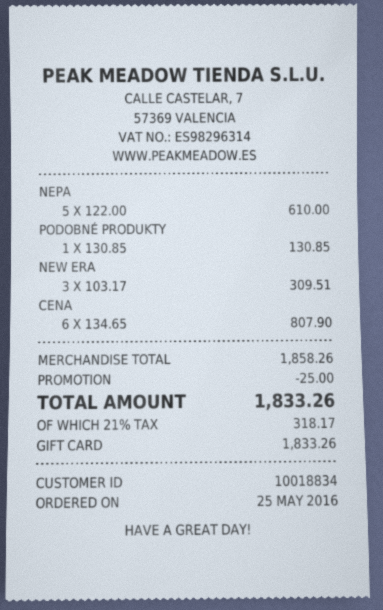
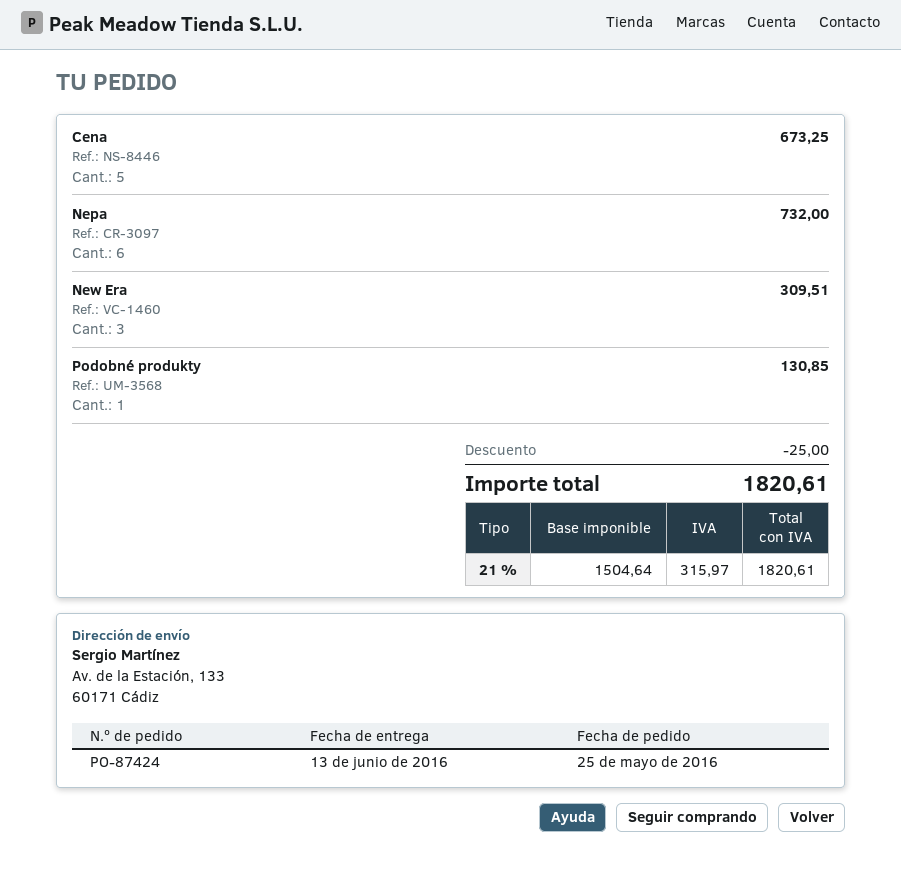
NEPA: 5 for 610.00 -> 6 for 732.00
CENA: 6 for 807.90 -> 5 for 673.25
tax: 21% = 318.17 -> 21% = 315.97
total: 1833.26 -> 1820.61

